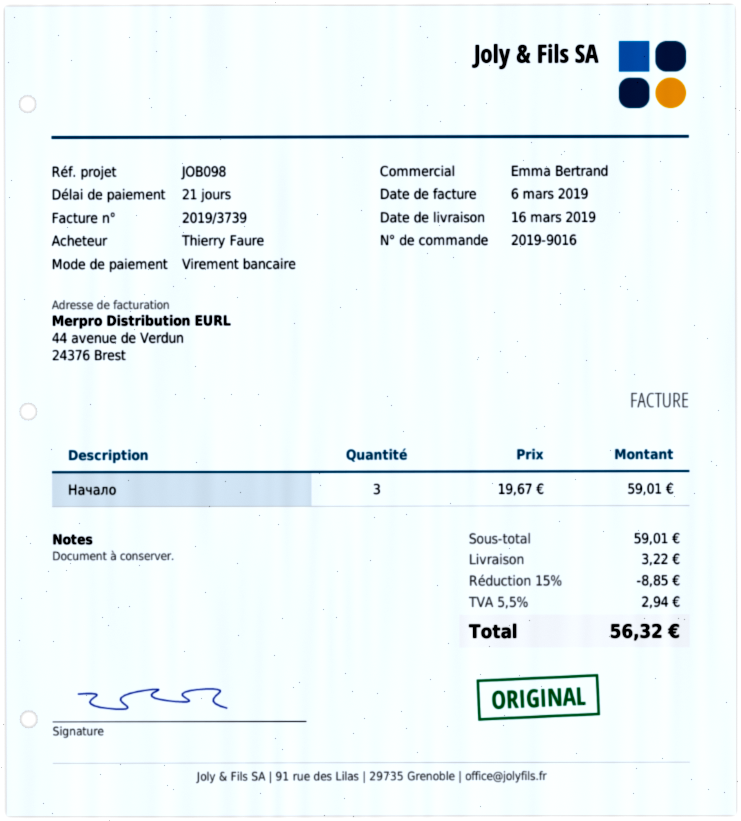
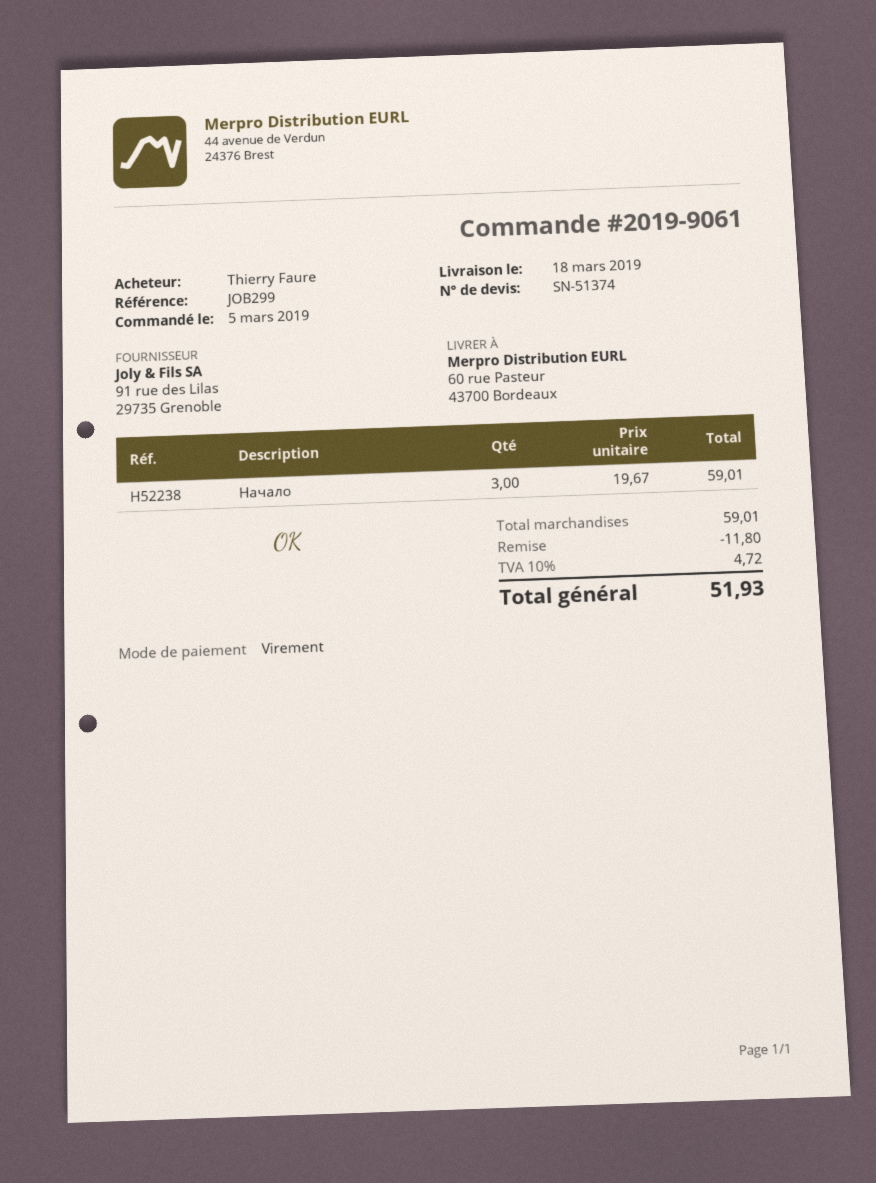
order number: 2019-9016 -> 2019-9061
delivery date: 2019-03-16 -> 2019-03-18
reference: JOB098 -> JOB299
discount: 8.85 -> 11.80
shipping: 3.22 -> none
tax: 5.5% = 2.94 -> 10% = 4.72
total: 56.32 -> 51.93

